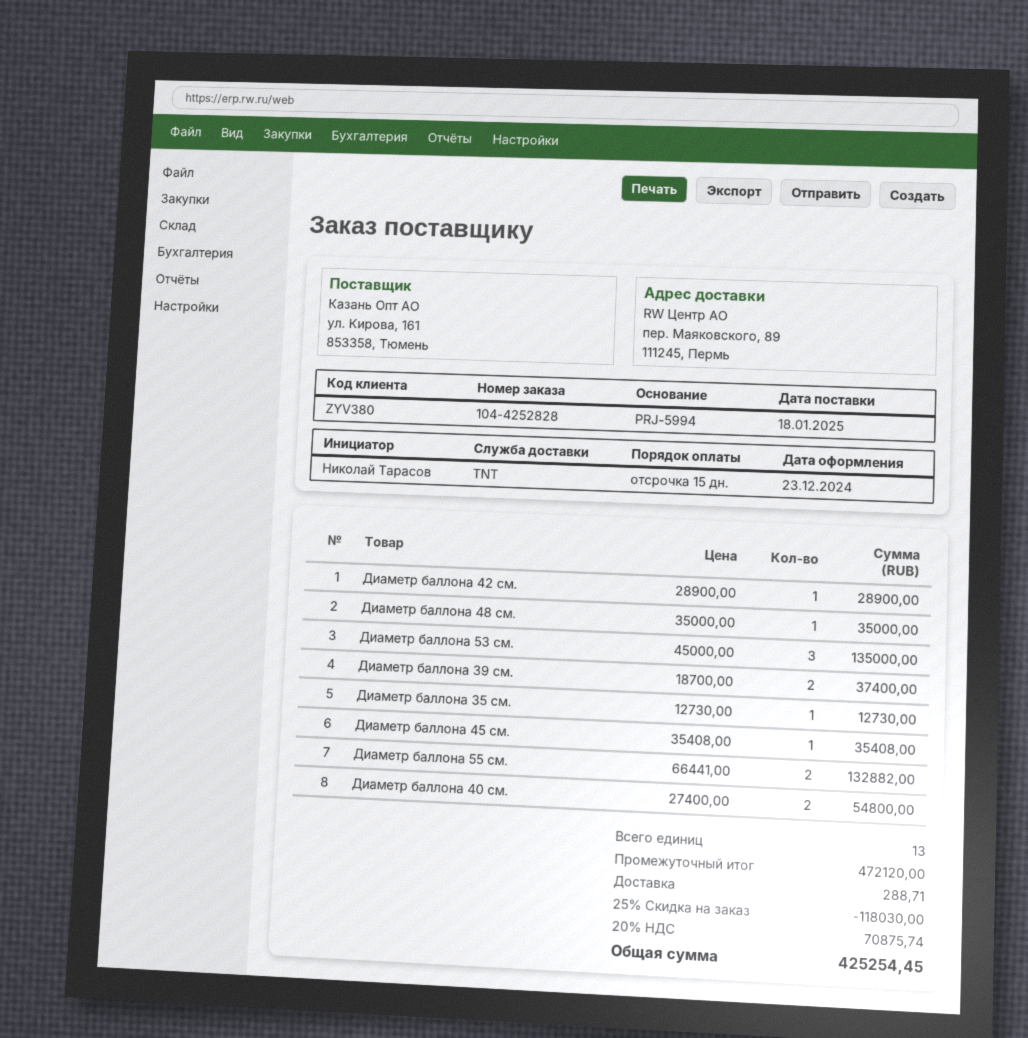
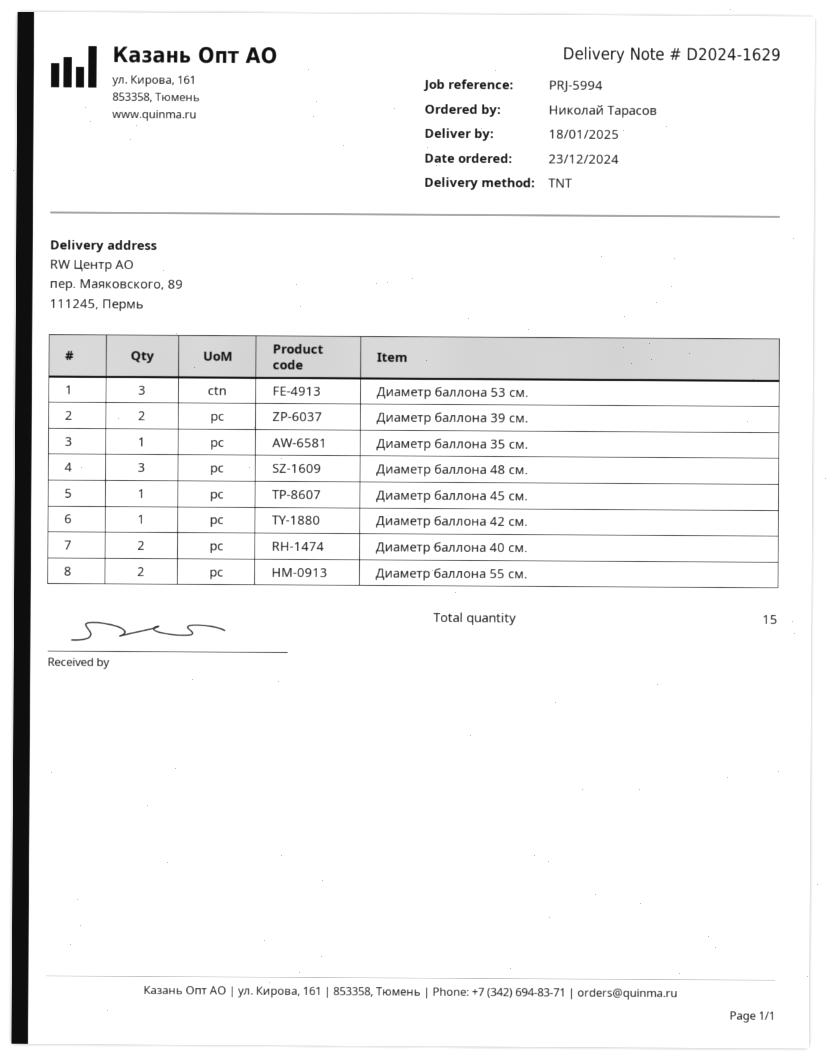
Диаметр баллона 48 см.: 1 -> 3
total quantity: 13 -> 15

